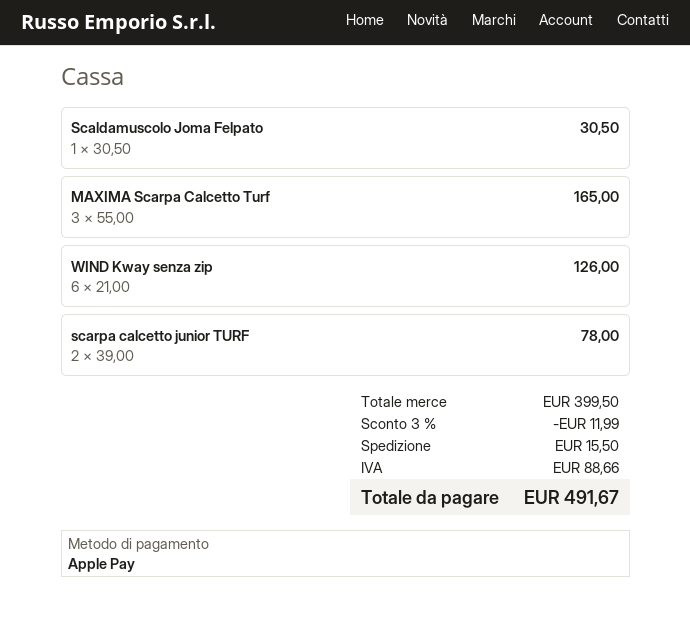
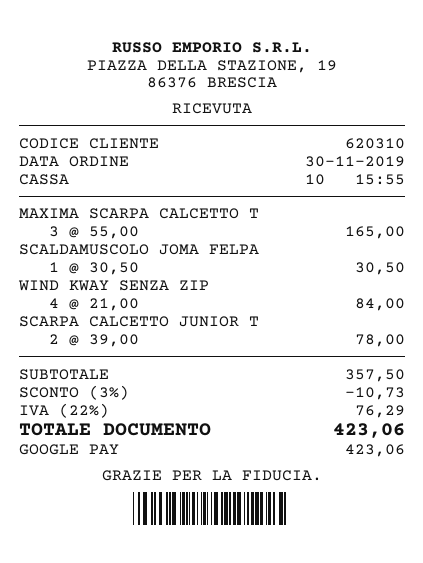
payment method: Apple Pay -> Google Pay
WIND Kway senza zip: 6 x 21.00 = 126.00 -> 4 x 21.00 = 84.00
subtotal: 399.50 -> 357.50
discount: 3% = 11.99 -> 3% = 10.73
shipping: 15.50 -> none
tax: 88.66 -> 76.29
total: 491.67 -> 423.06

